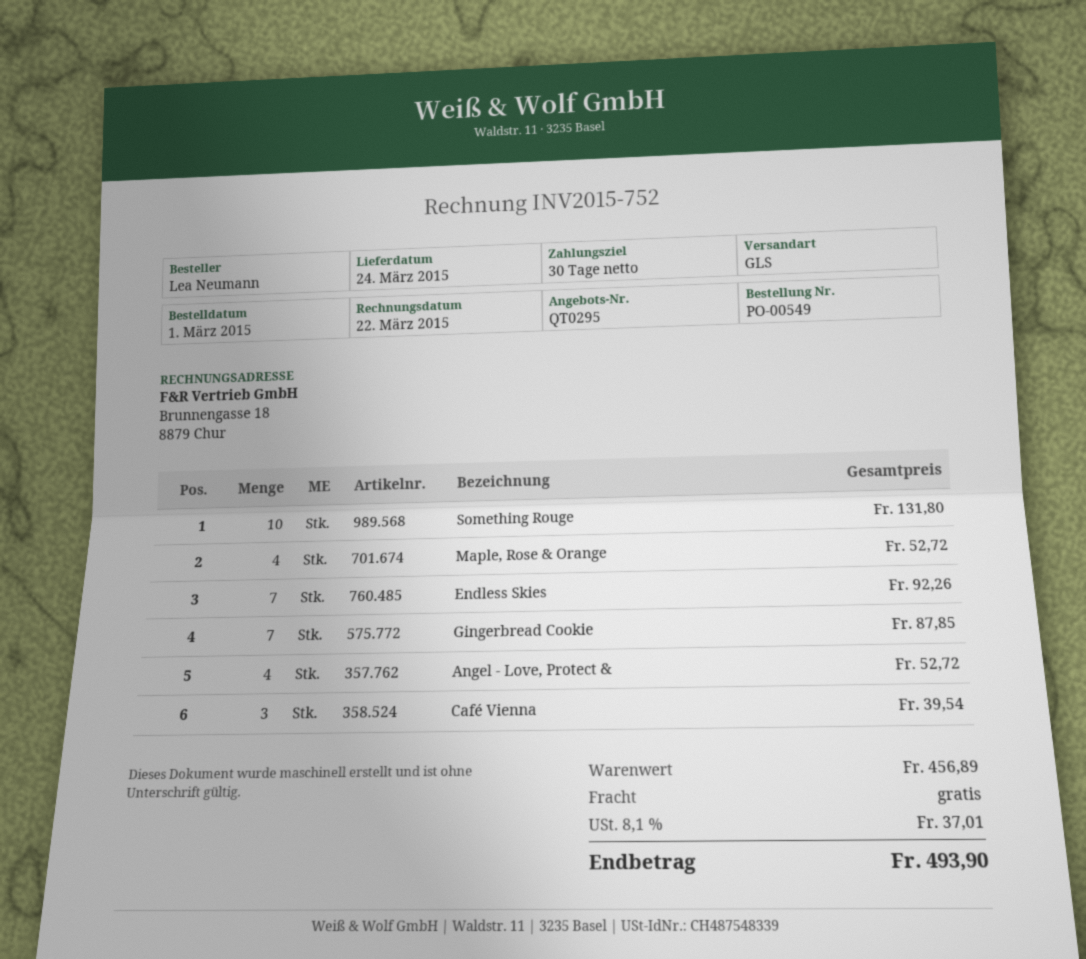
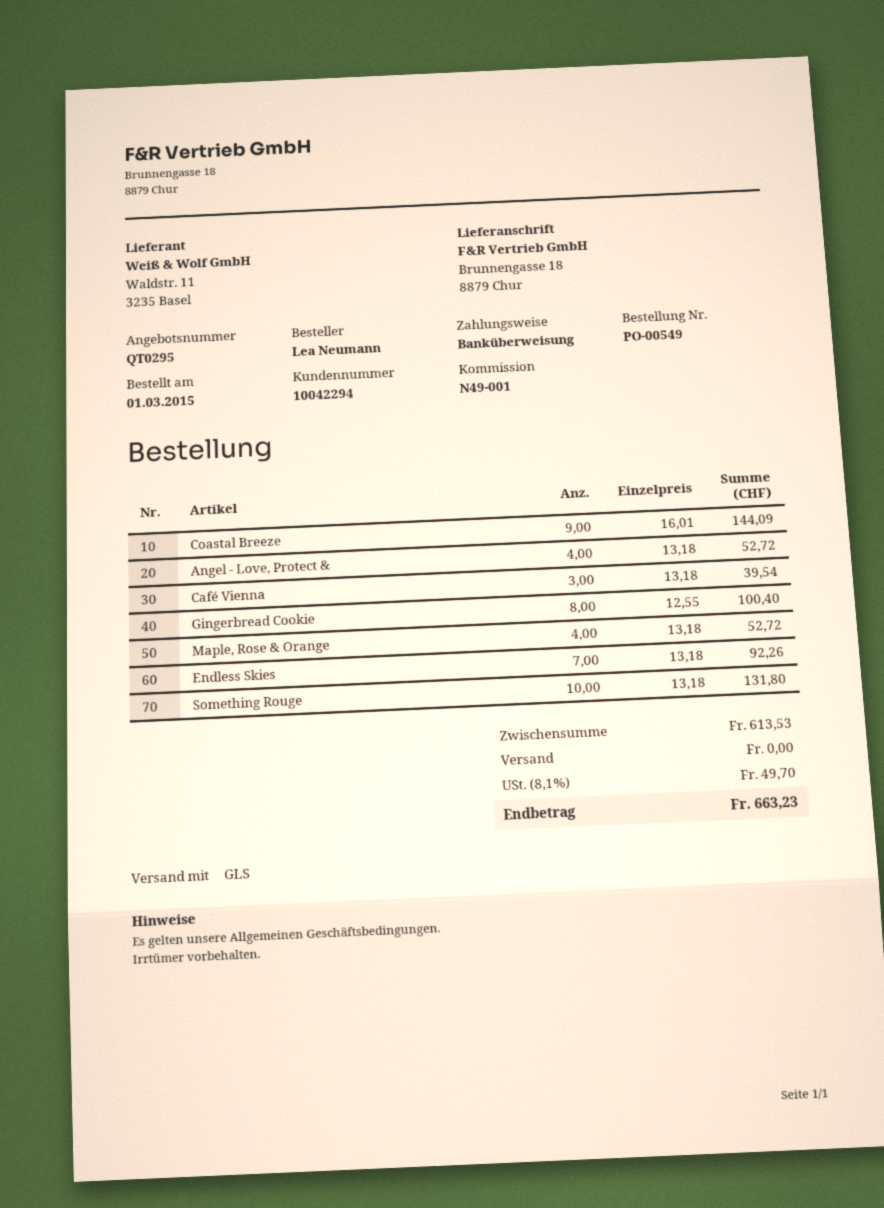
Gingerbread Cookie: 7 for 87.85 -> 8 for 100.40
Coastal Breeze: none -> 9 for 144.09
subtotal: 456.89 -> 613.53
tax: 8.1% = 37.01 -> 8.1% = 49.70
total: 493.90 -> 663.23

